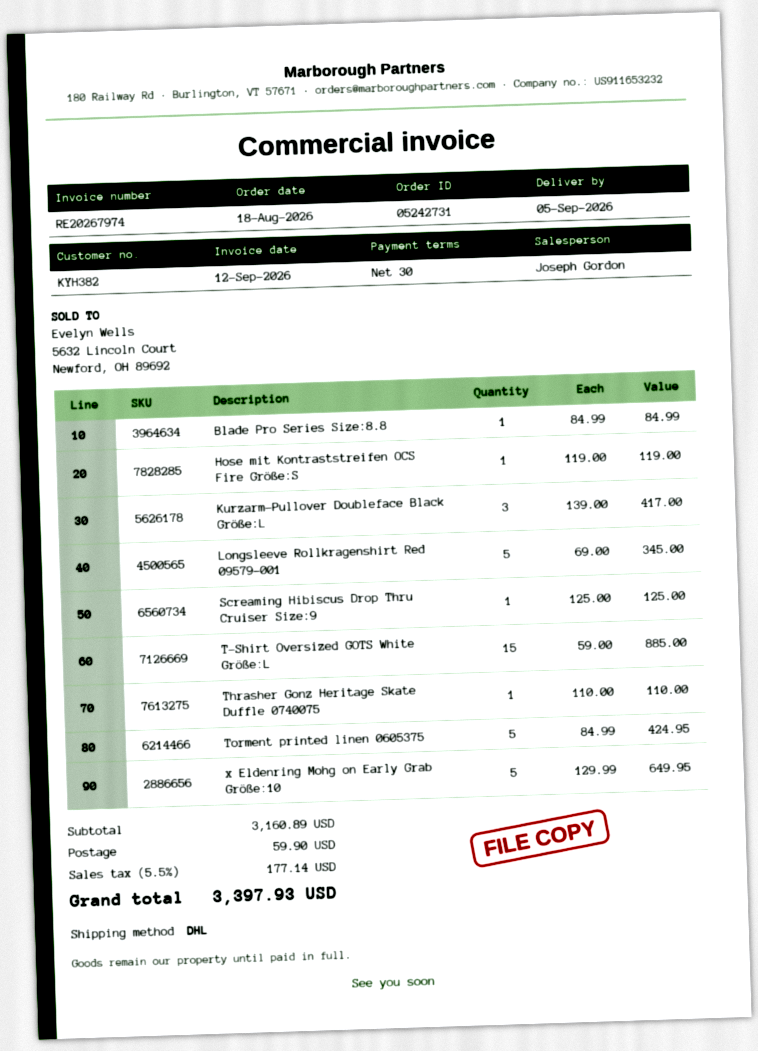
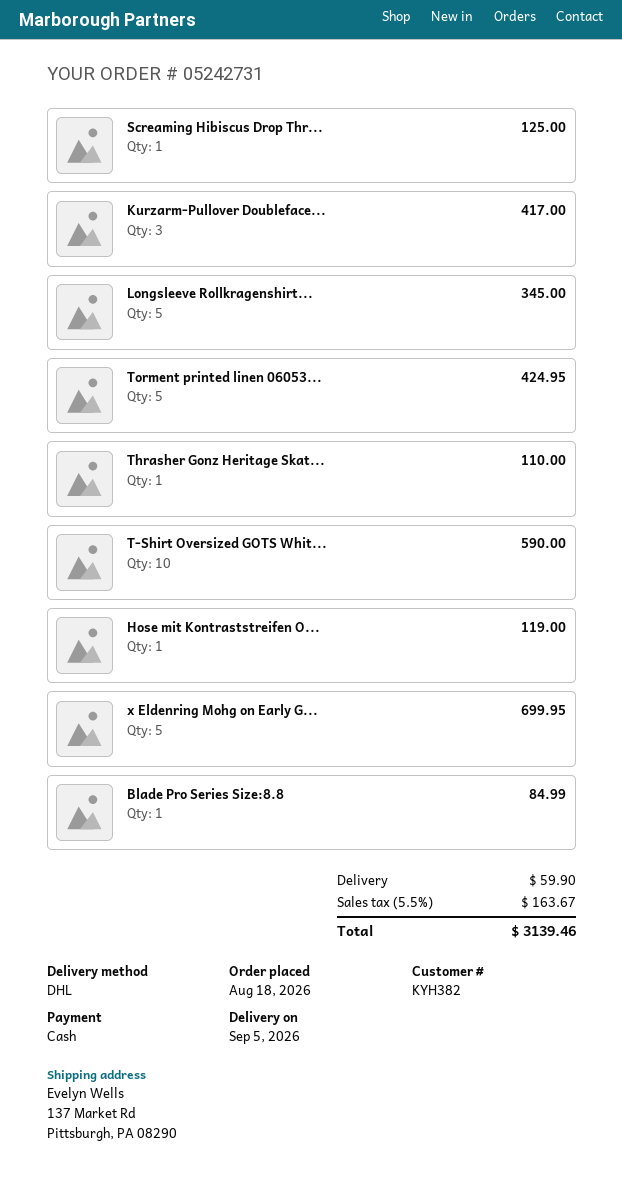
T-Shirt Oversized GOTS White Größe:L: 15 for 885.00 -> 10 for 590.00
x Eldenring Mohg on Early Grab Größe:10: 5 for 649.95 -> 5 for 699.95
tax: 5.5% = 177.14 -> 5.5% = 163.67
total: 3397.93 -> 3139.46

